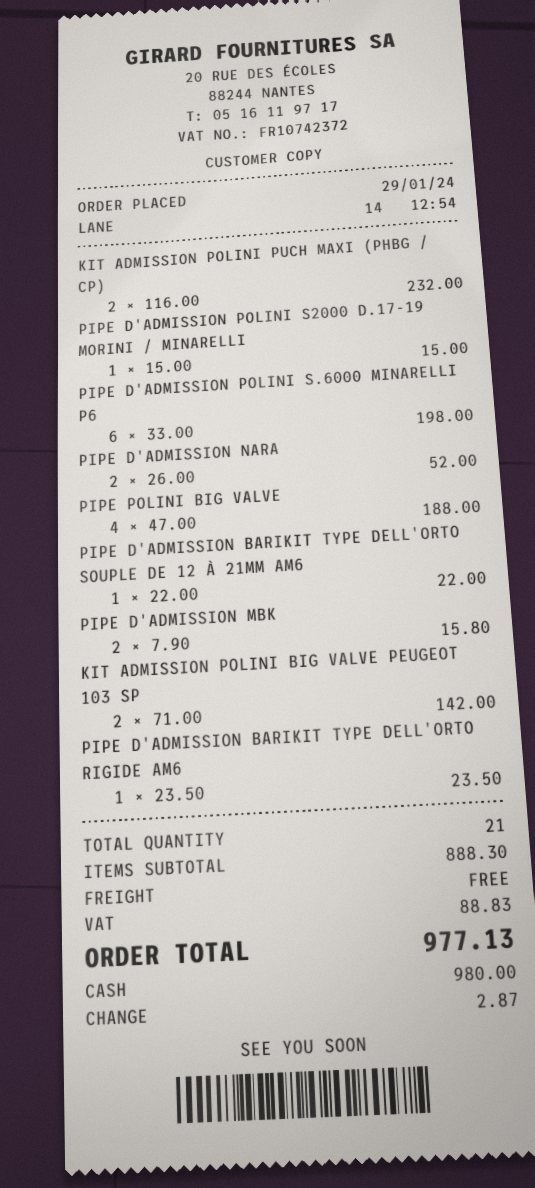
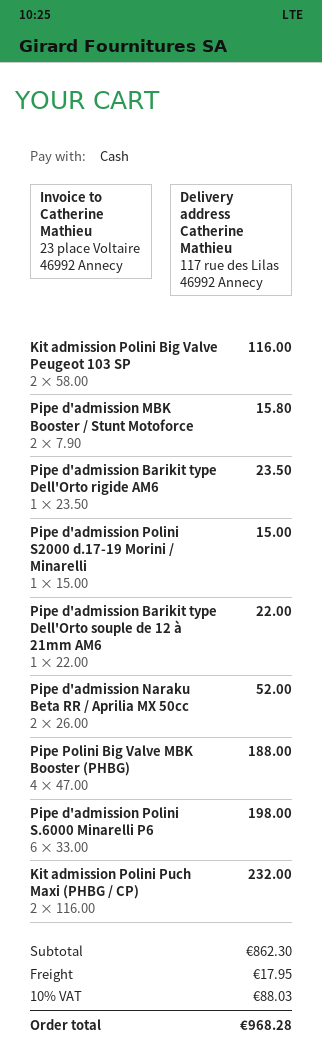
KIT ADMISSION POLINI BIG VALVE PEUGEOT 103 SP: 2 x 71.00 = 142.00 -> 2 x 58.00 = 116.00
subtotal: 888.30 -> 862.30
shipping: 0.00 -> 17.95
tax: 88.83 -> 88.03
total: 977.13 -> 968.28

